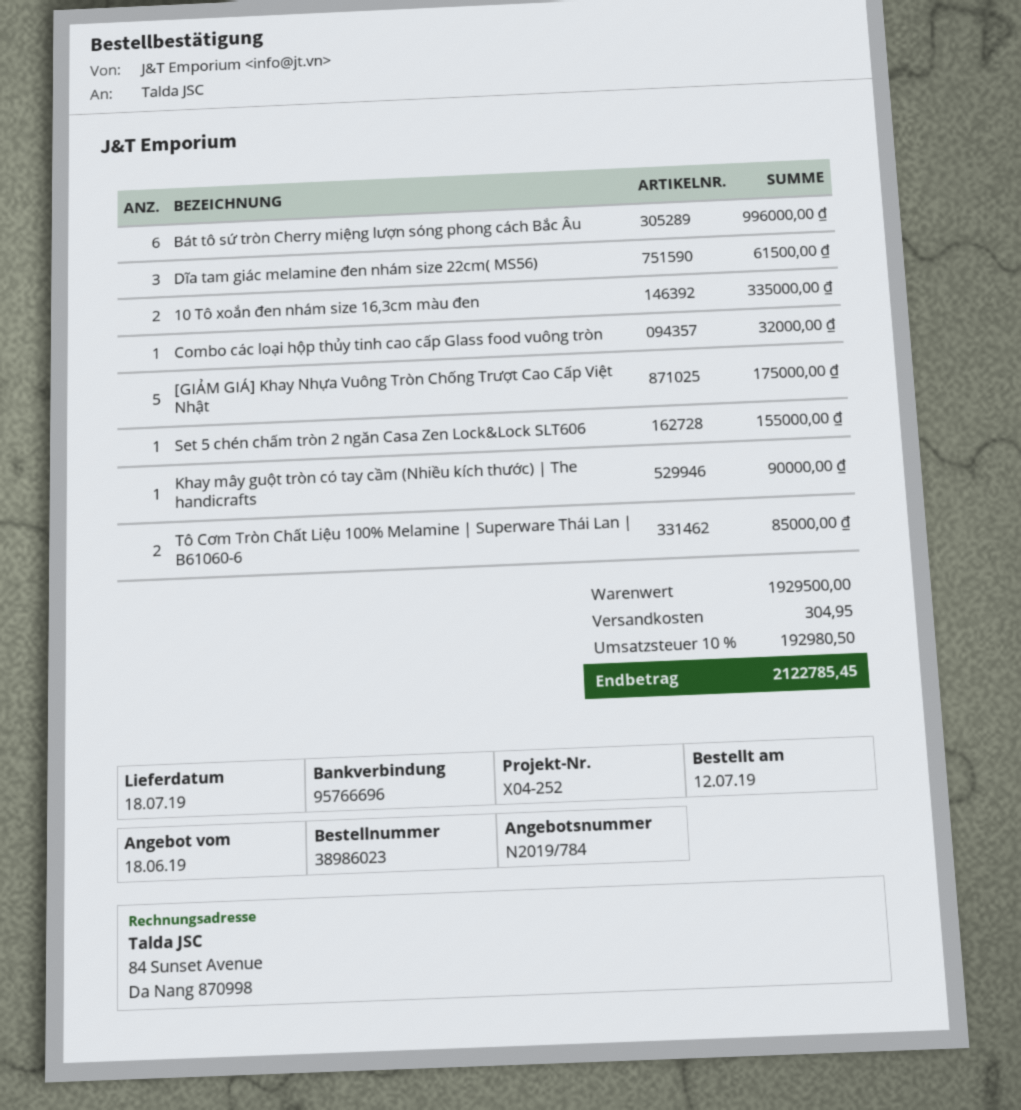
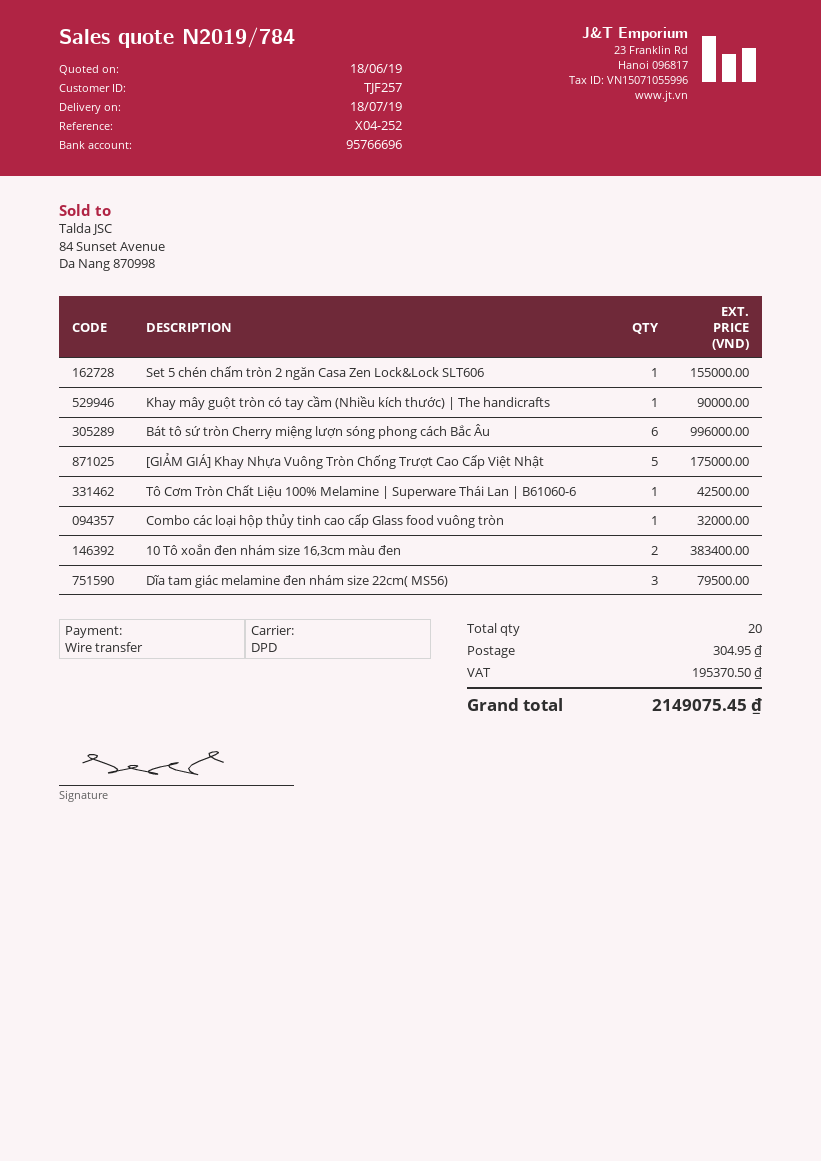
Dĩa tam giác melamine đen nhám size 22cm( MS56): 3 for 61500.00 -> 3 for 79500.00
10 Tô xoắn đen nhám size 16,3cm màu đen: 2 for 335000.00 -> 2 for 383400.00
Tô Cơm Tròn Chất Liệu 100% Melamine | Superware Thái Lan | B61060-6: 2 for 85000.00 -> 1 for 42500.00
tax: 192980.50 -> 195370.50
total: 2122785.45 -> 2149075.45

